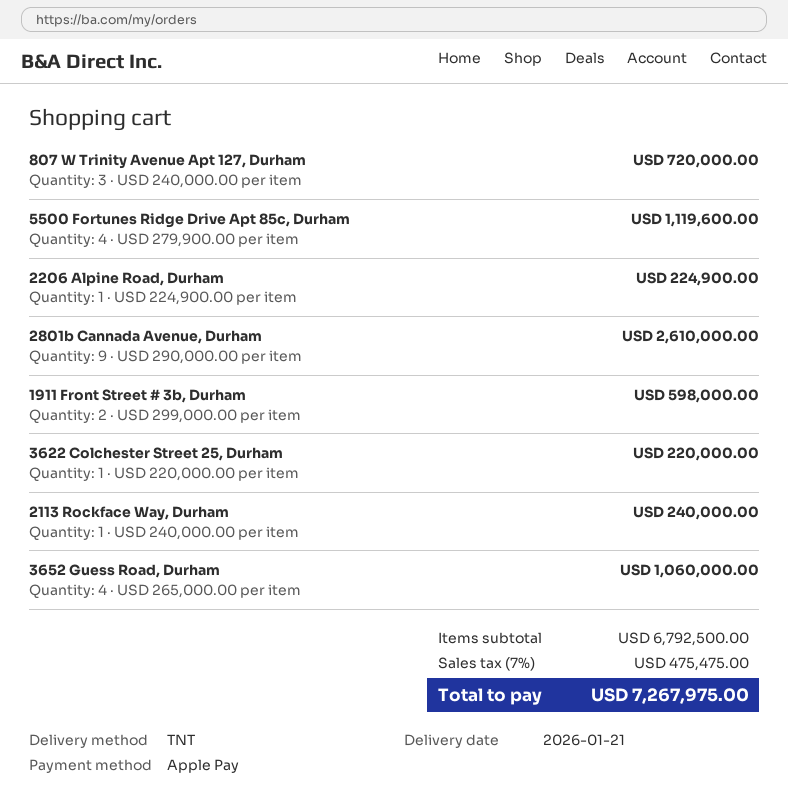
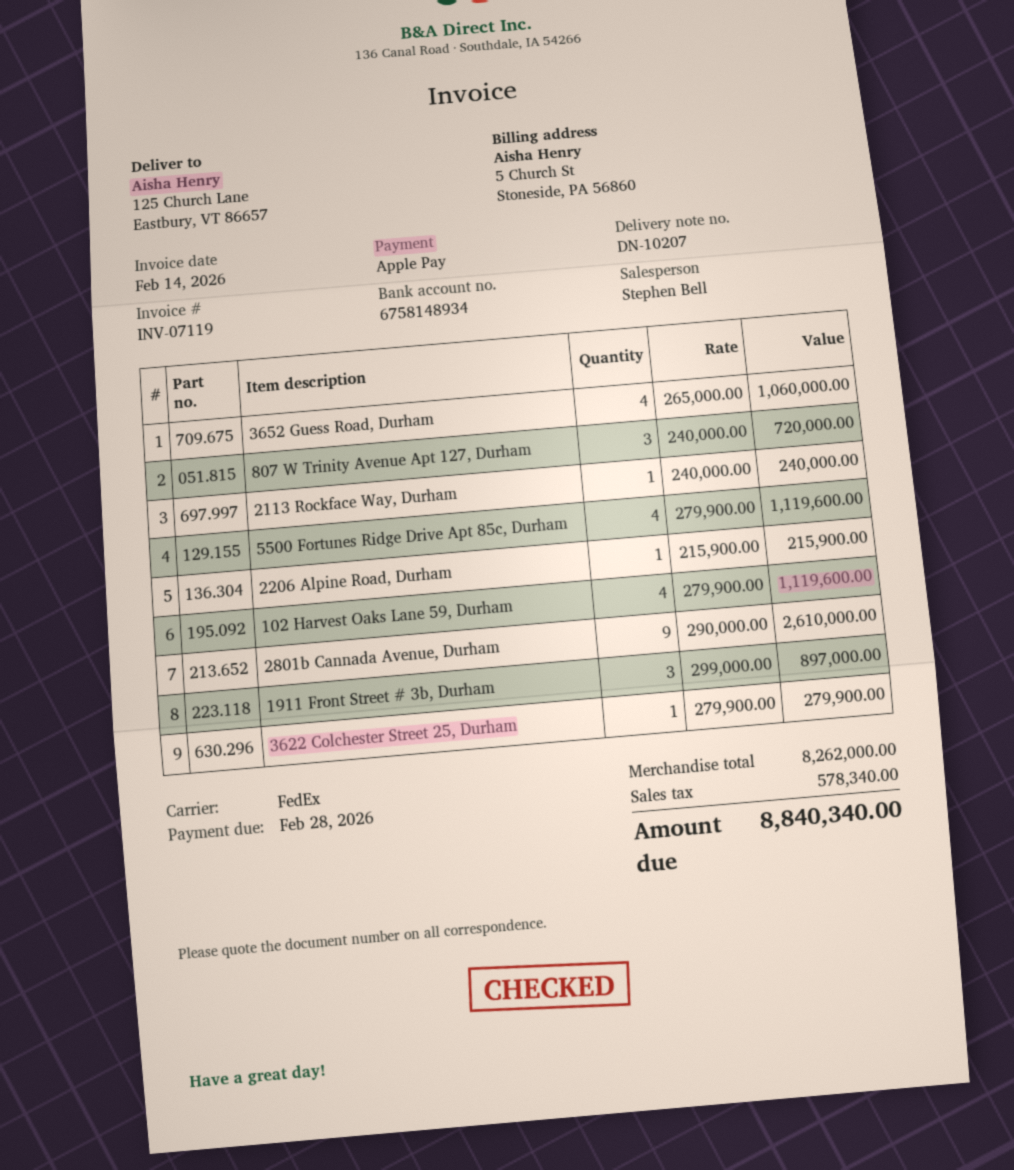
shipping method: TNT -> FedEx
2206 Alpine Road, Durham: 1 x 224900.00 = 224900.00 -> 1 x 215900.00 = 215900.00
1911 Front Street # 3b, Durham: 2 x 299000.00 = 598000.00 -> 3 x 299000.00 = 897000.00
3622 Colchester Street 25, Durham: 1 x 220000.00 = 220000.00 -> 1 x 279900.00 = 279900.00
102 Harvest Oaks Lane 59, Durham: none -> 4 x 279900.00 = 1119600.00
subtotal: 6792500.00 -> 8262000.00
tax: 475475.00 -> 578340.00
total: 7267975.00 -> 8840340.00

